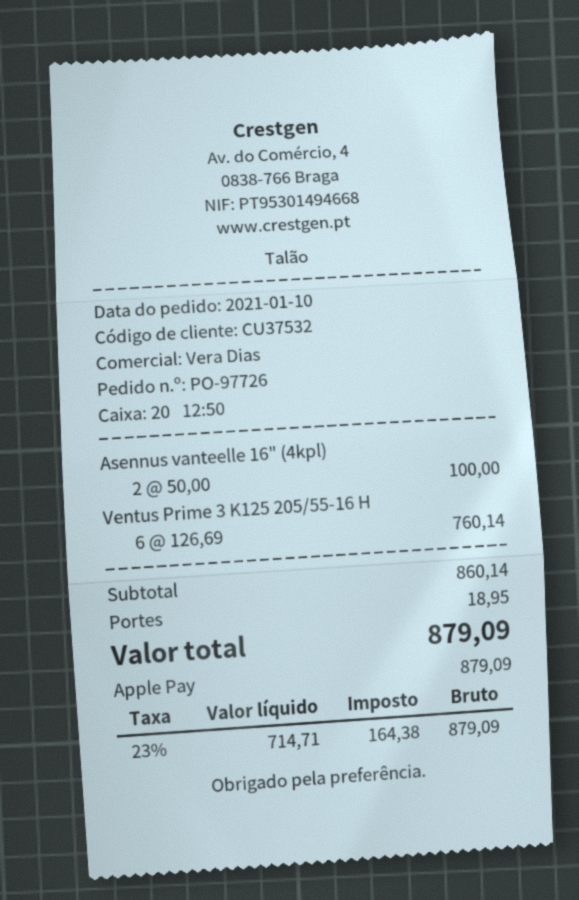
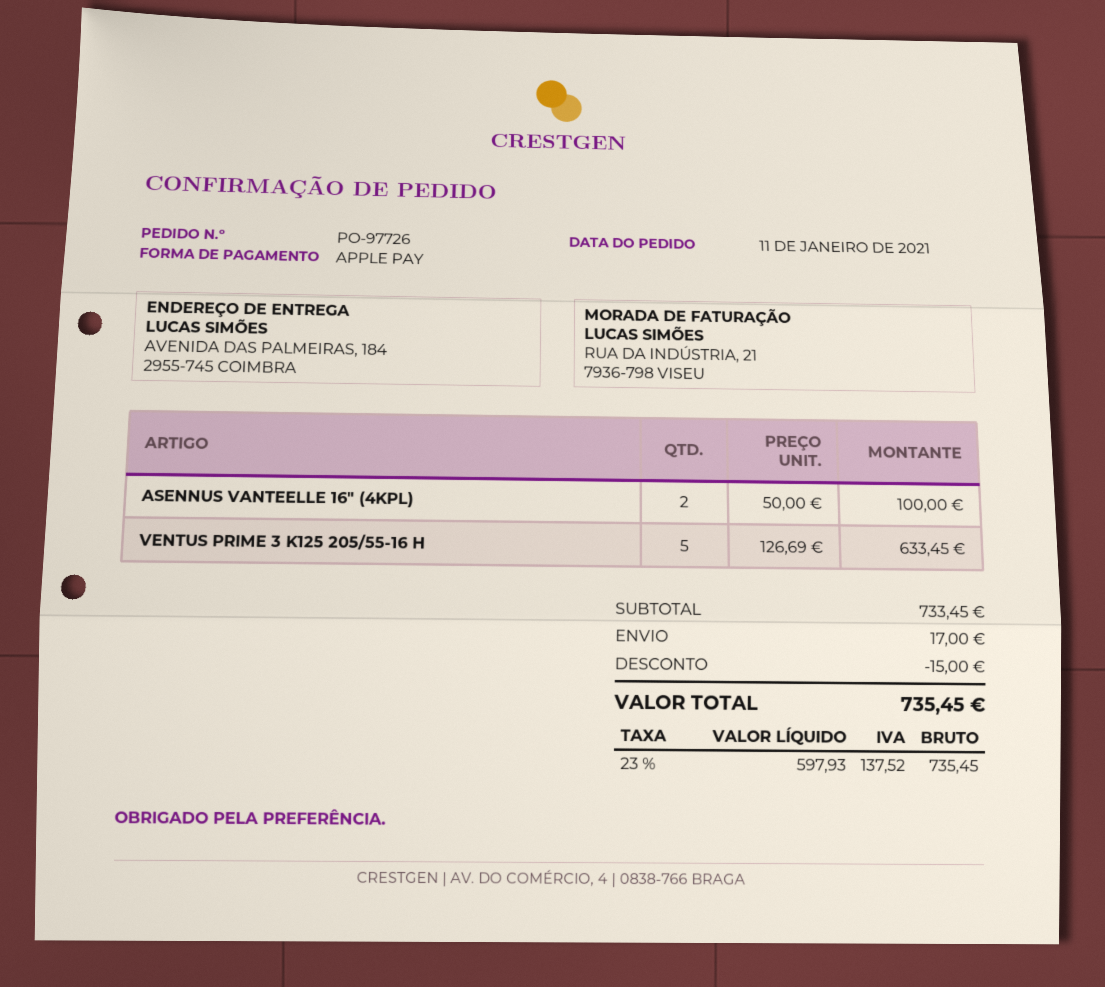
order date: 2021-01-10 -> 2021-01-11
Ventus Prime 3 K125 205/55-16 H: 6 x 126.69 = 760.14 -> 5 x 126.69 = 633.45
subtotal: 860.14 -> 733.45
discount: none -> 15.00
shipping: 18.95 -> 17.00
net: 714.71 -> 597.93
tax: 23% = 164.38 -> 23% = 137.52
total: 879.09 -> 735.45

